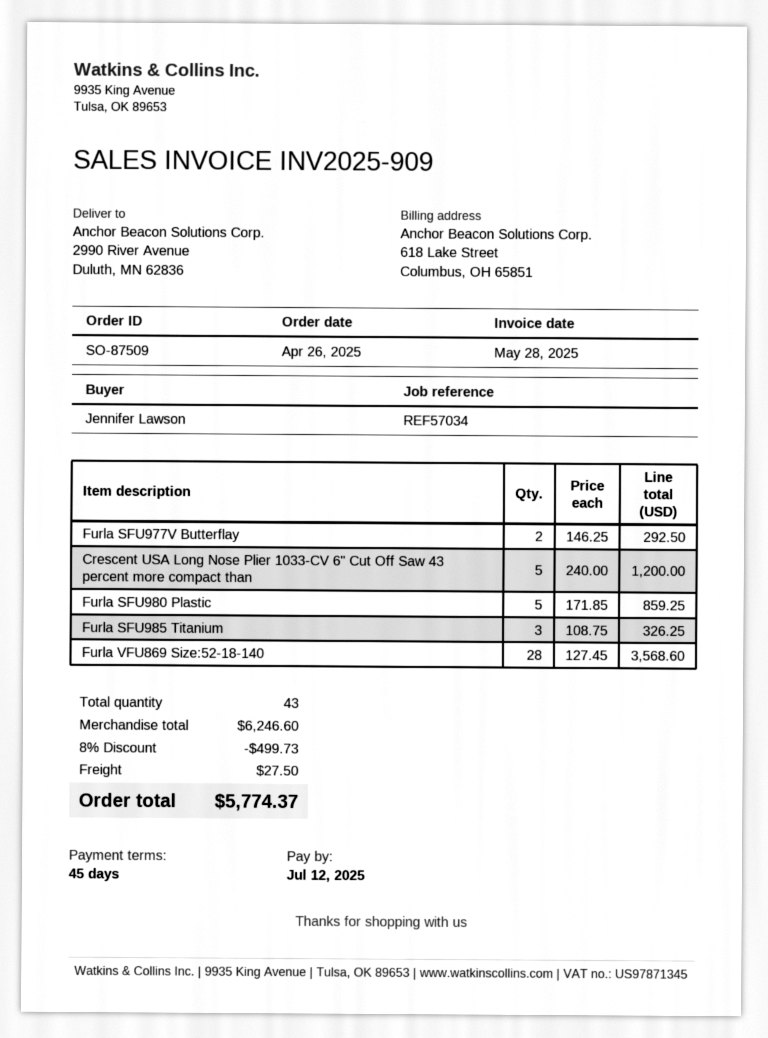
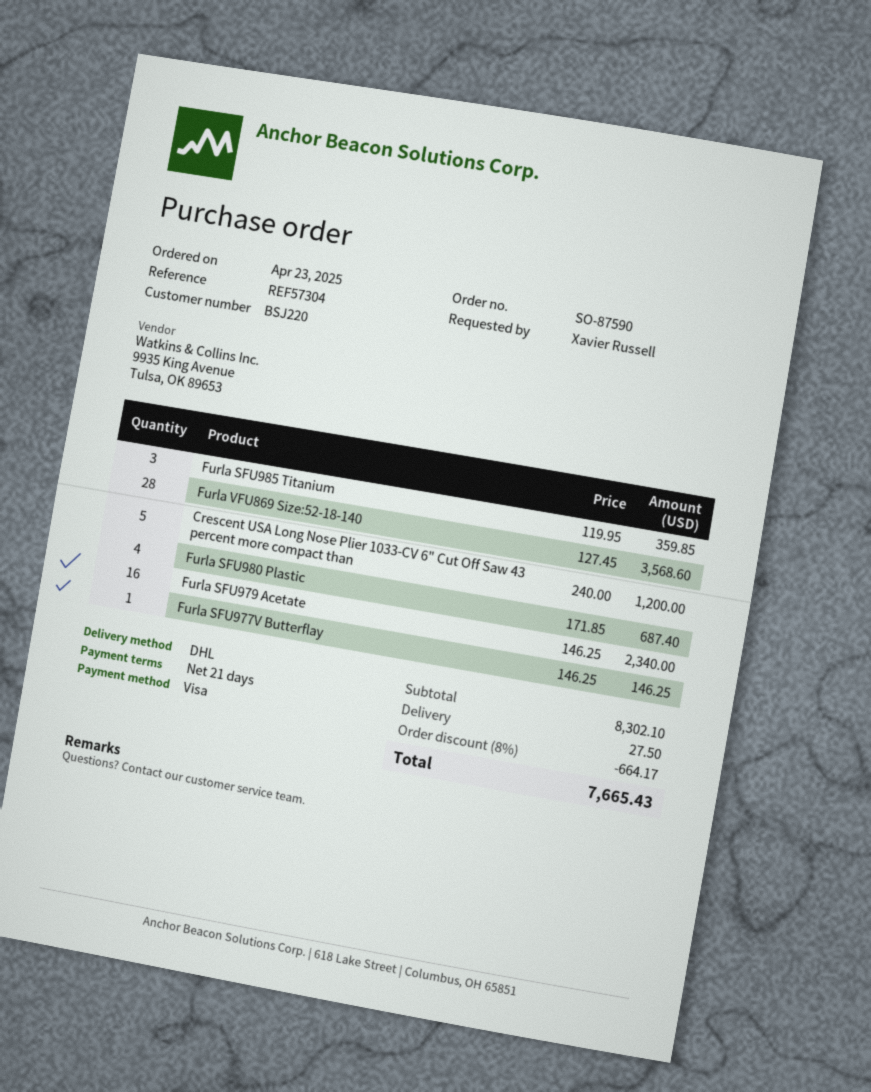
order number: SO-87509 -> SO-87590
order date: 2025-04-26 -> 2025-04-23
payment terms: 45 days -> 21 days
reference: REF57034 -> REF57304
ordered by: Jennifer Lawson -> Xavier Russell
Furla SFU977V Butterflay: 2 x 146.25 = 292.50 -> 1 x 146.25 = 146.25
Furla SFU980 Plastic: 5 x 171.85 = 859.25 -> 4 x 171.85 = 687.40
Furla SFU985 Titanium: 3 x 108.75 = 326.25 -> 3 x 119.95 = 359.85
Furla SFU979 Acetate: none -> 16 x 146.25 = 2340.00
subtotal: 6246.60 -> 8302.10
discount: 8% = 499.73 -> 8% = 664.17
total: 5774.37 -> 7665.43

